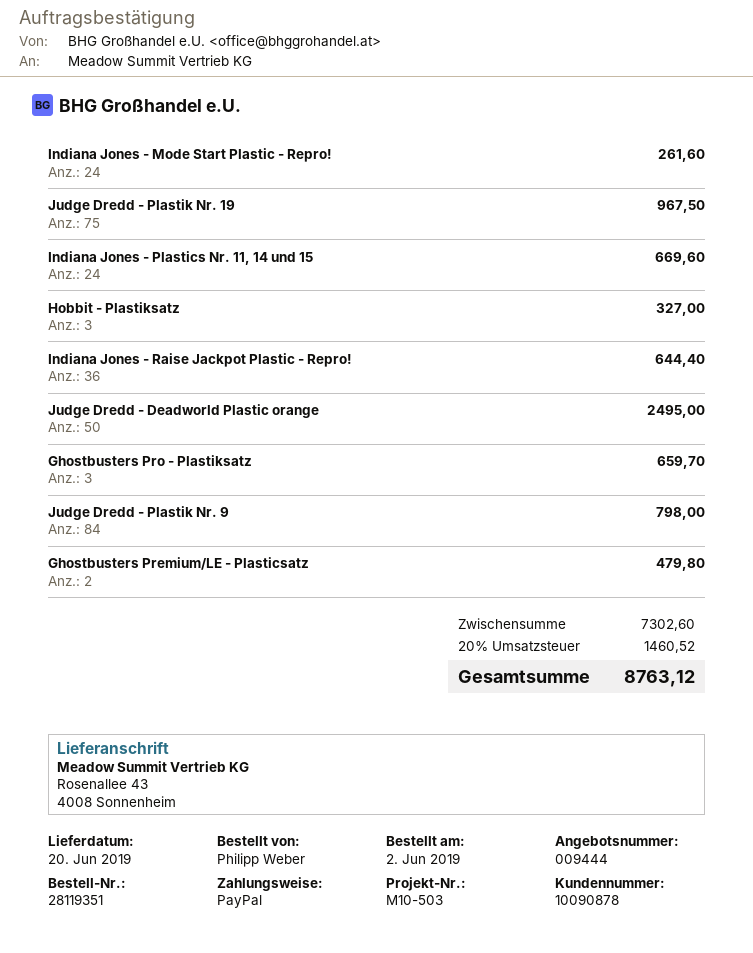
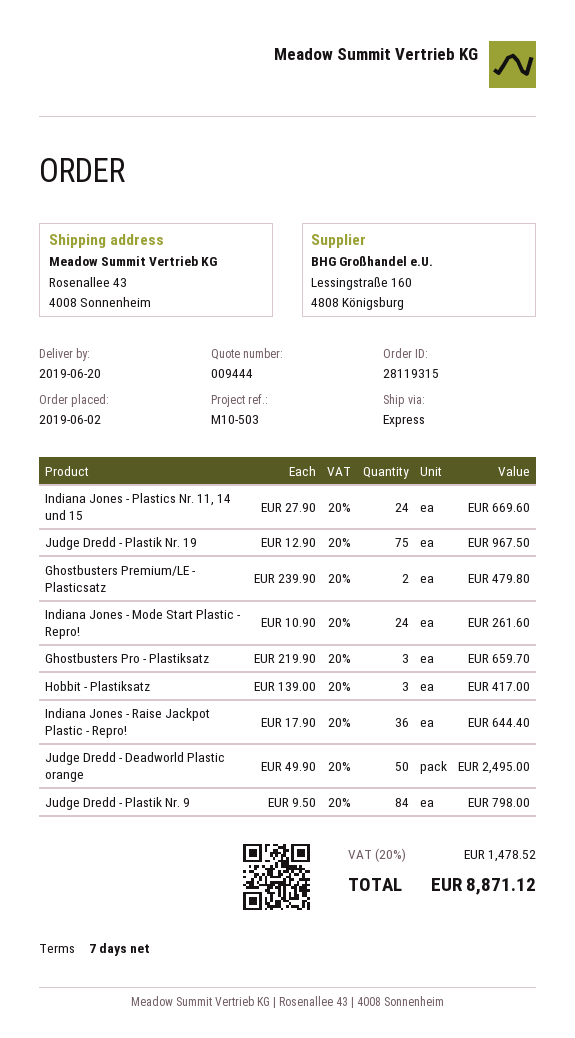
order number: 28119351 -> 28119315
Hobbit - Plastiksatz: 3 for 327.00 -> 3 for 417.00
tax: 20% = 1460.52 -> 20% = 1478.52
total: 8763.12 -> 8871.12

